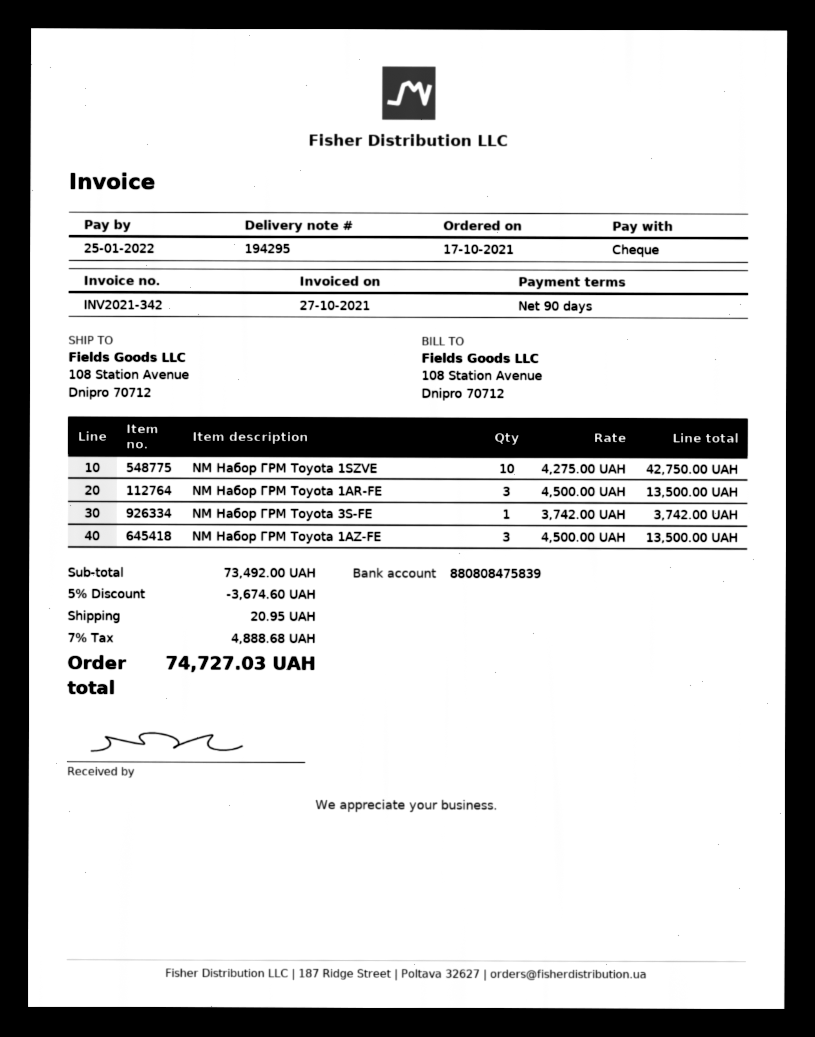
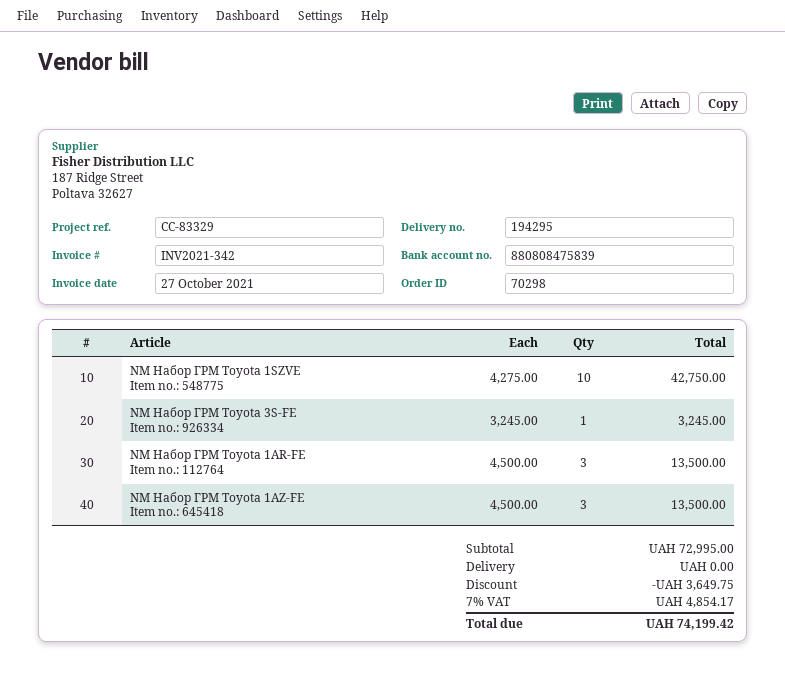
NM Набор ГРМ Toyota 3S-FE: 1 x 3742.00 = 3742.00 -> 1 x 3245.00 = 3245.00
subtotal: 73492.00 -> 72995.00
discount: 3674.60 -> 3649.75
shipping: 20.95 -> 0.00
tax: 7% = 4888.68 -> 7% = 4854.17
total: 74727.03 -> 74199.42

